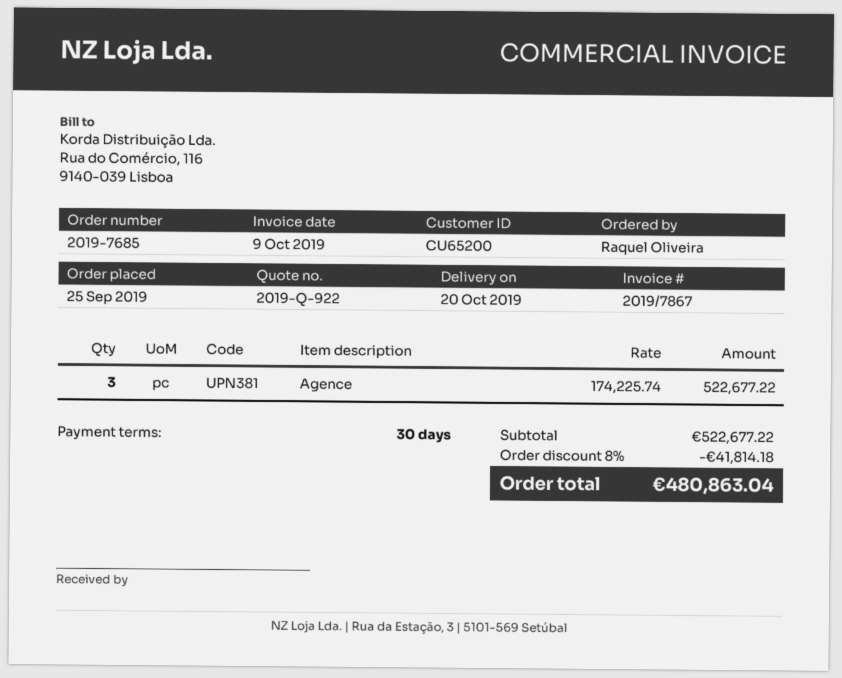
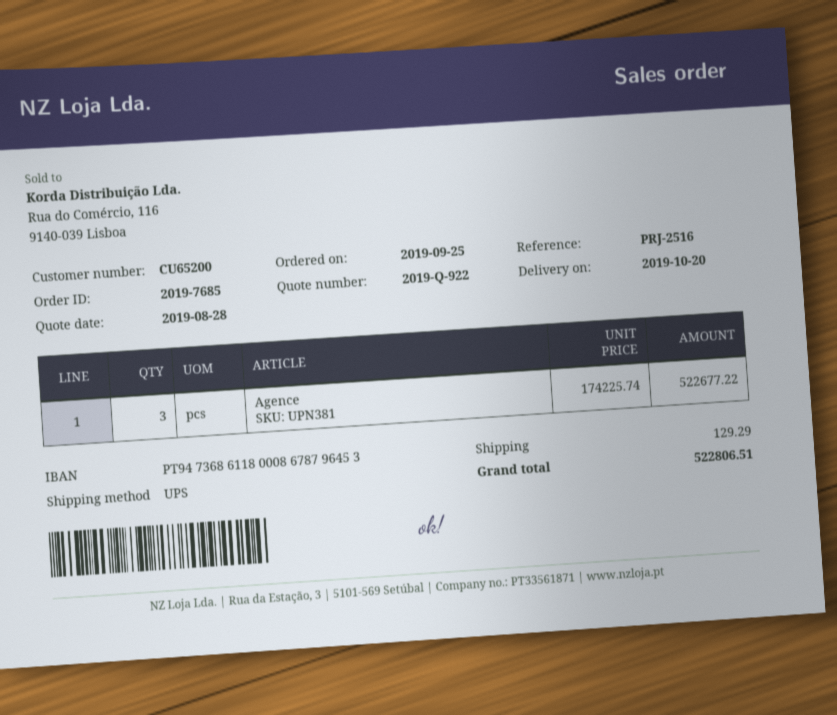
discount: 8% = 41814.18 -> none
shipping: none -> 129.29
total: 480863.04 -> 522806.51

